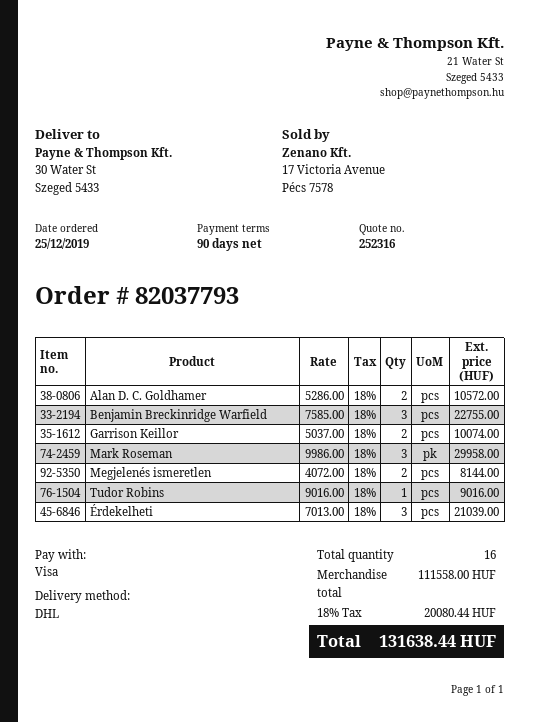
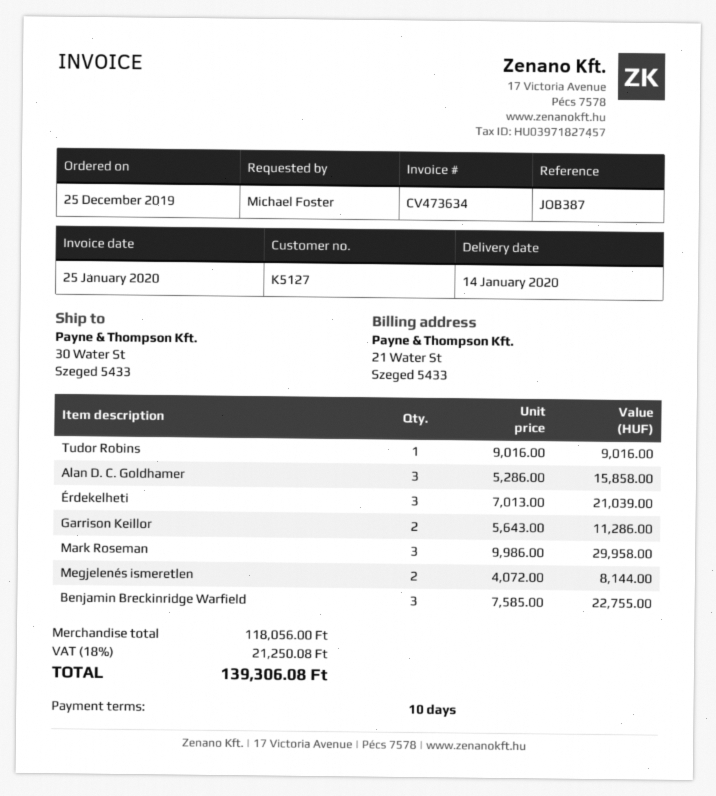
payment terms: 90 days -> 10 days
Alan D. C. Goldhamer: 2 x 5286.00 = 10572.00 -> 3 x 5286.00 = 15858.00
Garrison Keillor: 2 x 5037.00 = 10074.00 -> 2 x 5643.00 = 11286.00
subtotal: 111558.00 -> 118056.00
tax: 18% = 20080.44 -> 18% = 21250.08
total: 131638.44 -> 139306.08

